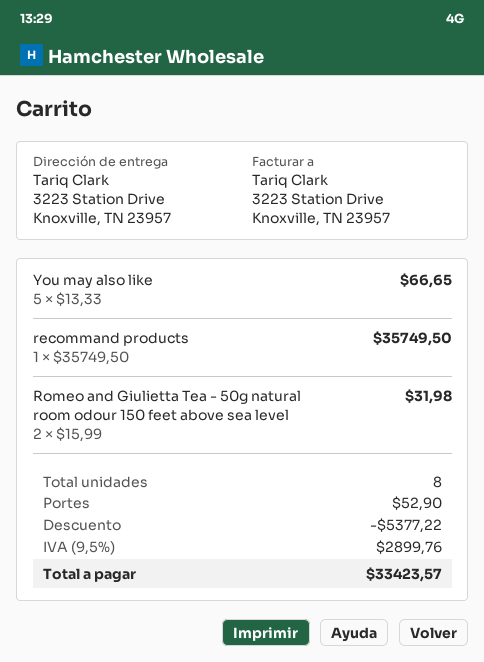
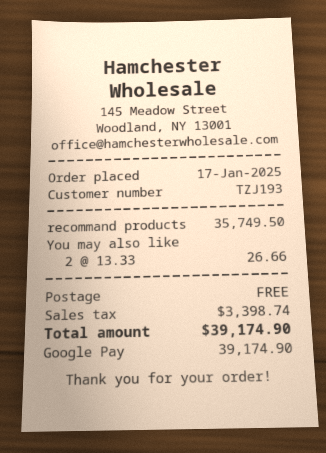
You may also like: 5 x 13.33 = 66.65 -> 2 x 13.33 = 26.66
Romeo and Giulietta Tea - 50g natural room odour 150 feet above sea level: 2 x 15.99 = 31.98 -> none
discount: 5377.22 -> none
shipping: 52.90 -> 0.00
tax: 2899.76 -> 3398.74
total: 33423.57 -> 39174.90

